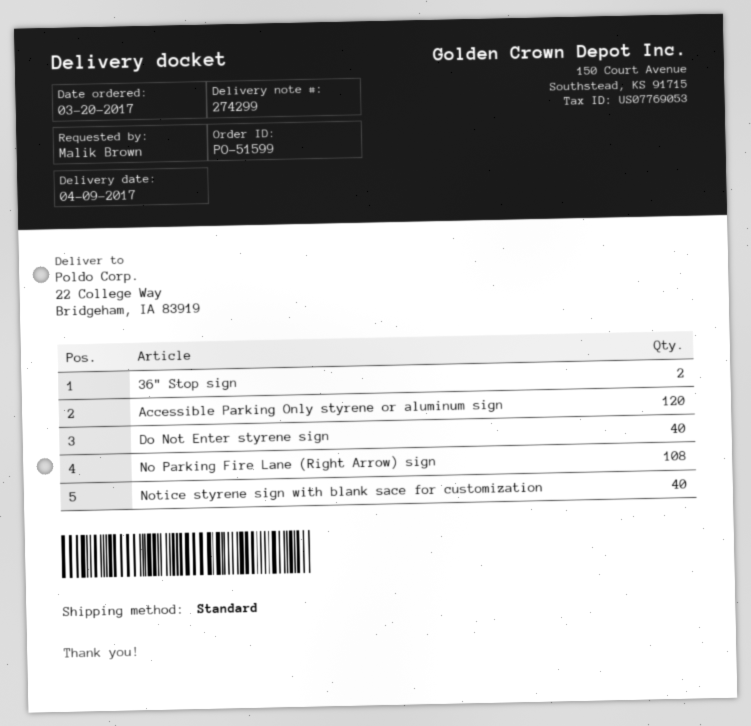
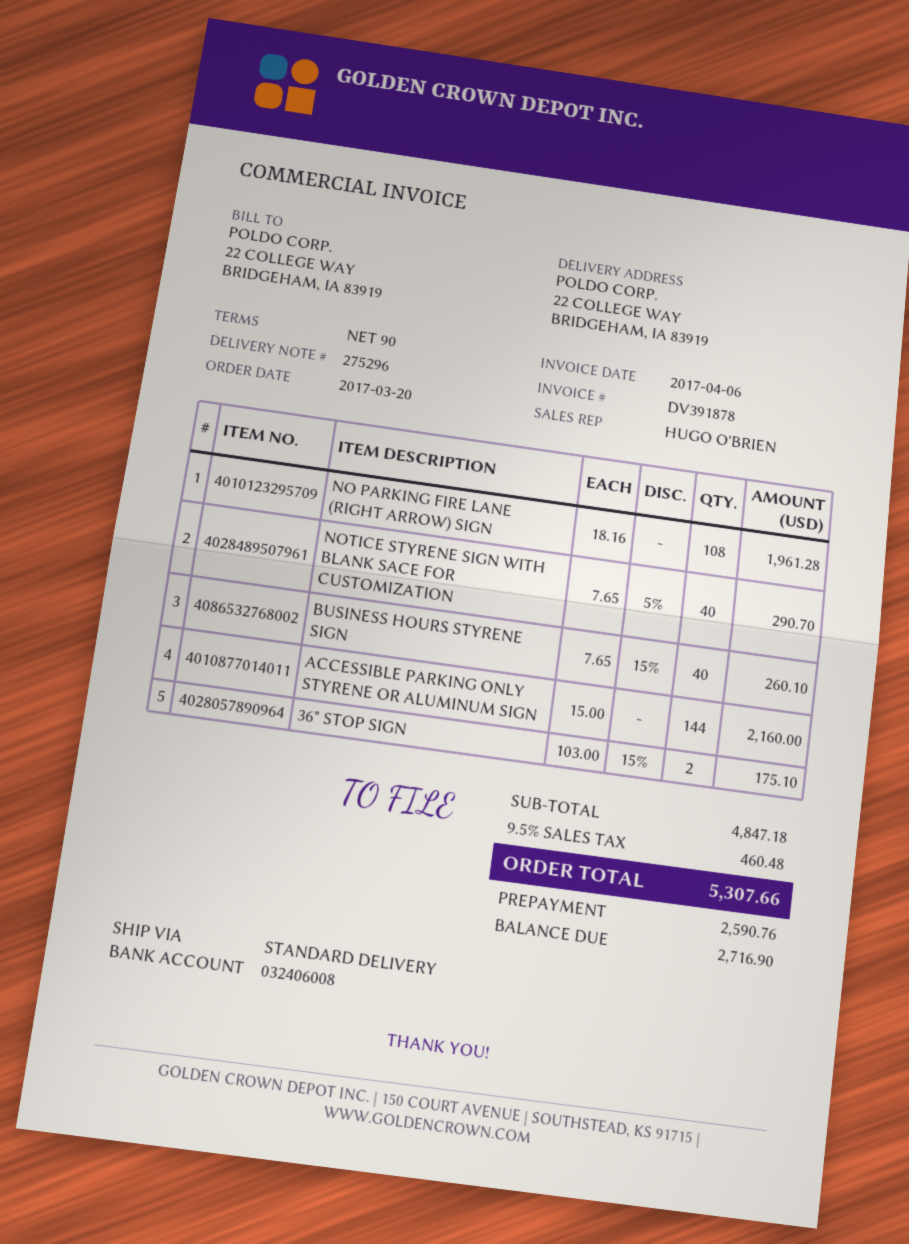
delivery note number: 274299 -> 275296
Accessible Parking Only styrene or aluminum sign: 120 -> 144
Do Not Enter styrene sign: 40 -> none
BUSINESS HOURS STYRENE SIGN: none -> 40

